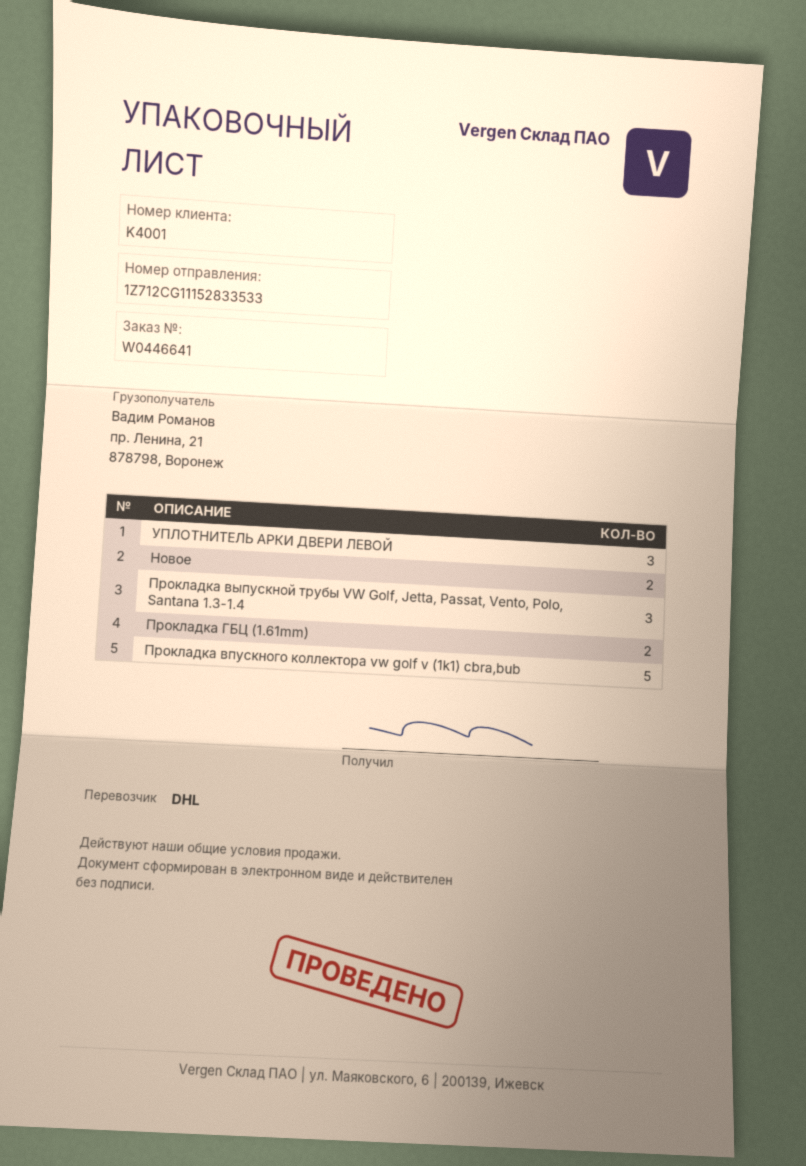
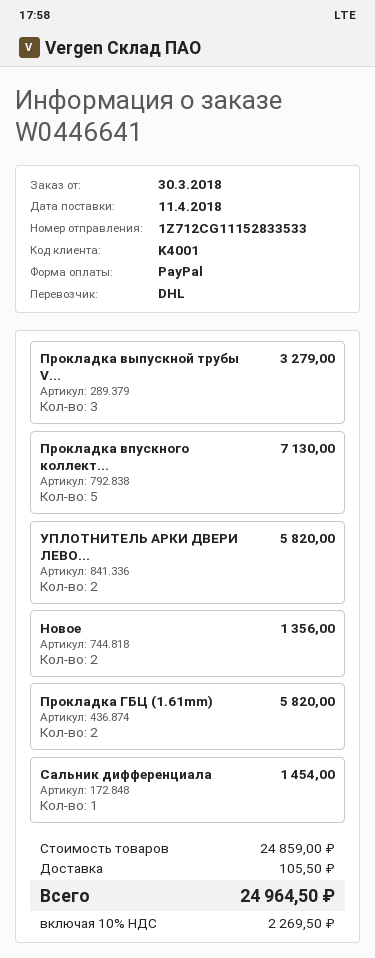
УПЛОТНИТЕЛЬ АРКИ ДВЕРИ ЛЕВОЙ: 3 -> 2
Сальник дифференциала: none -> 1

